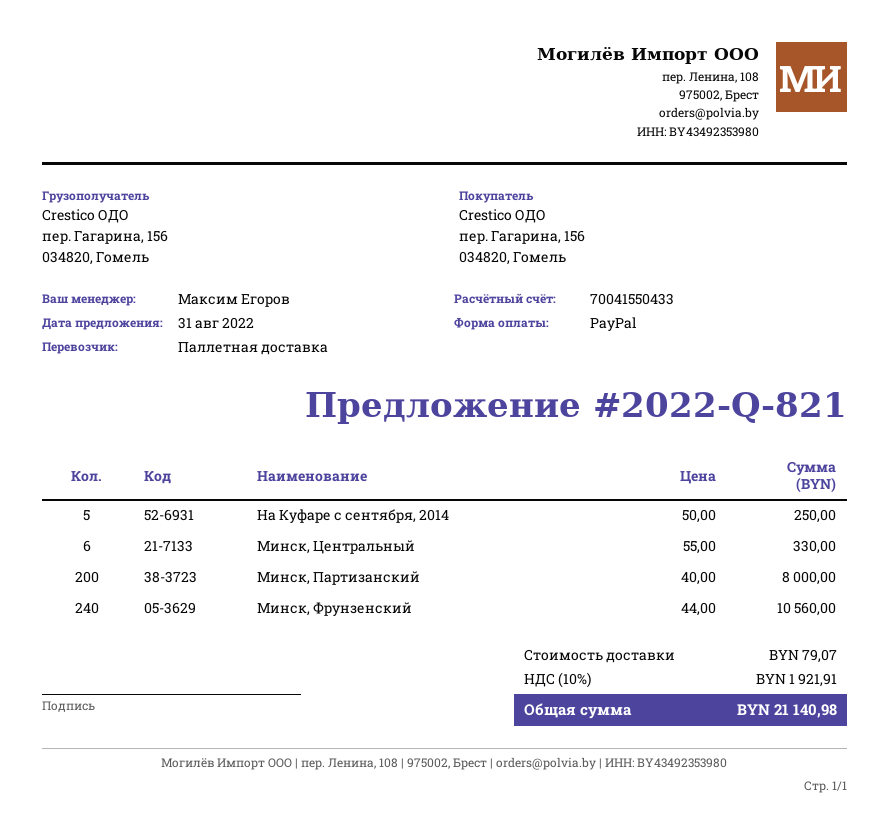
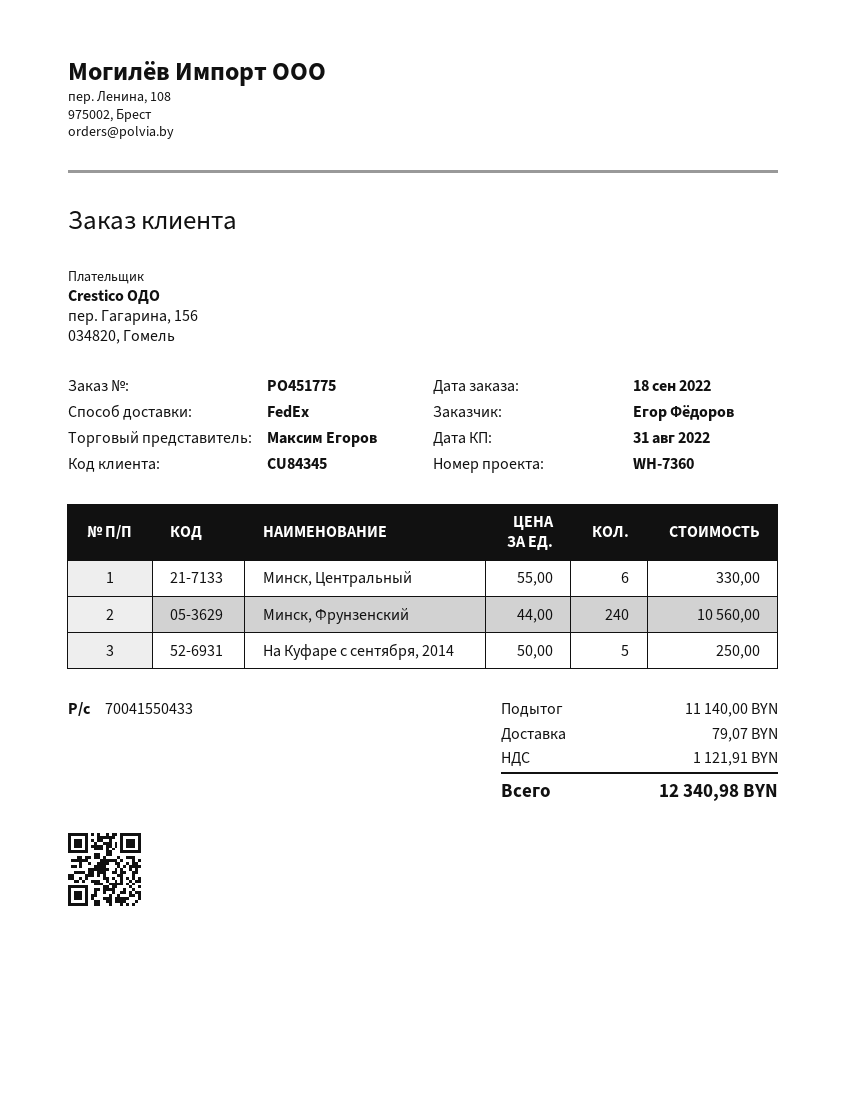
shipping method: pallet freight -> FedEx
Минск, Партизанский: 200 x 40.00 = 8000.00 -> none
tax: 1921.91 -> 1121.91
total: 21140.98 -> 12340.98

